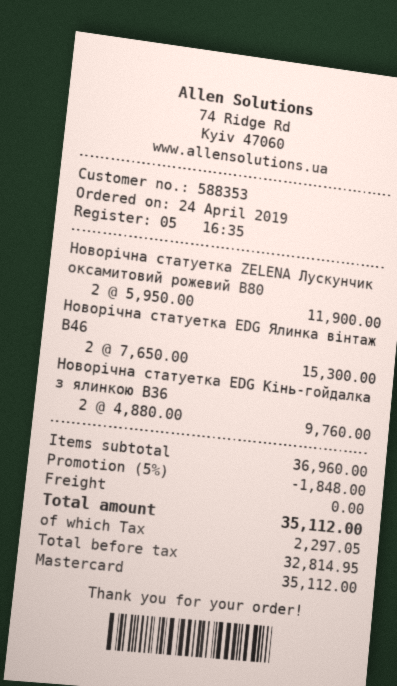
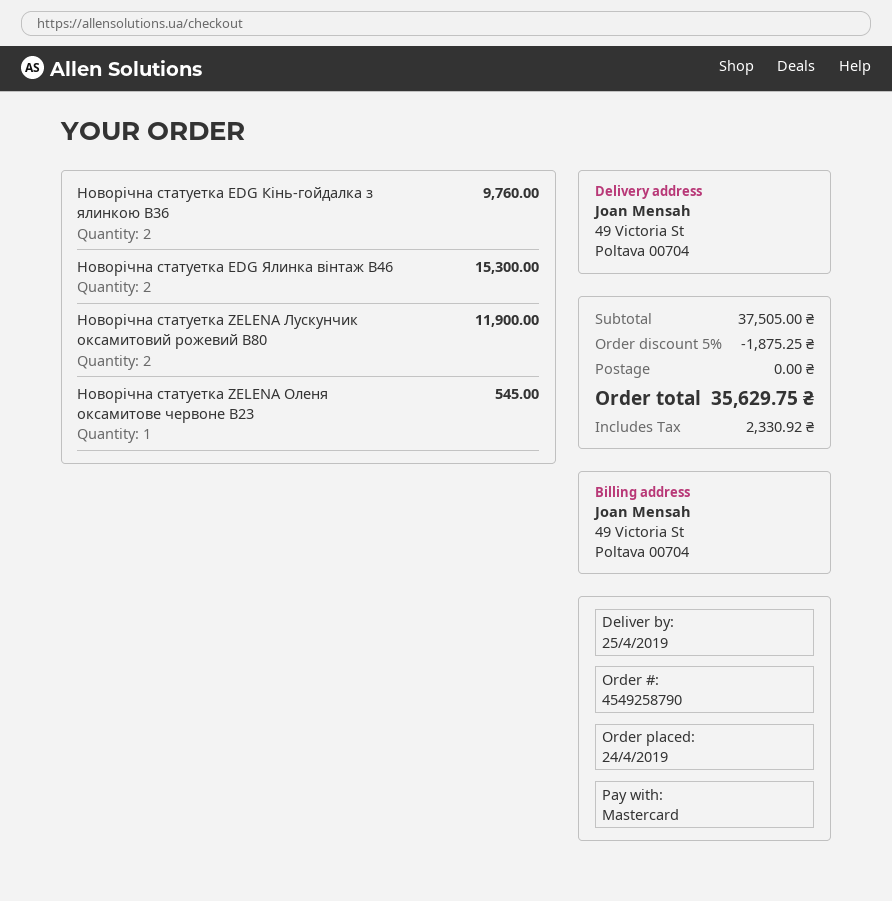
Новорічна статуетка ZELENA Оленя оксамитове червоне В23: none -> 1 for 545.00
subtotal: 36960.00 -> 37505.00
discount: 5% = 1848.00 -> 5% = 1875.25
tax: 2297.05 -> 2330.92
total: 35112.00 -> 35629.75

